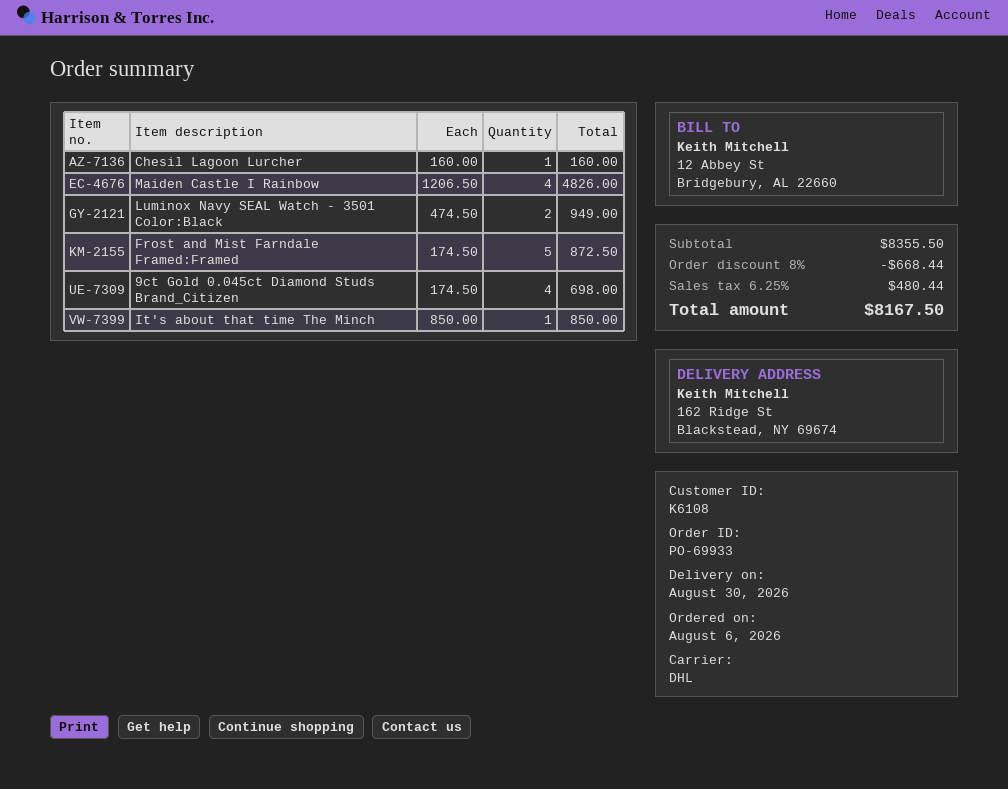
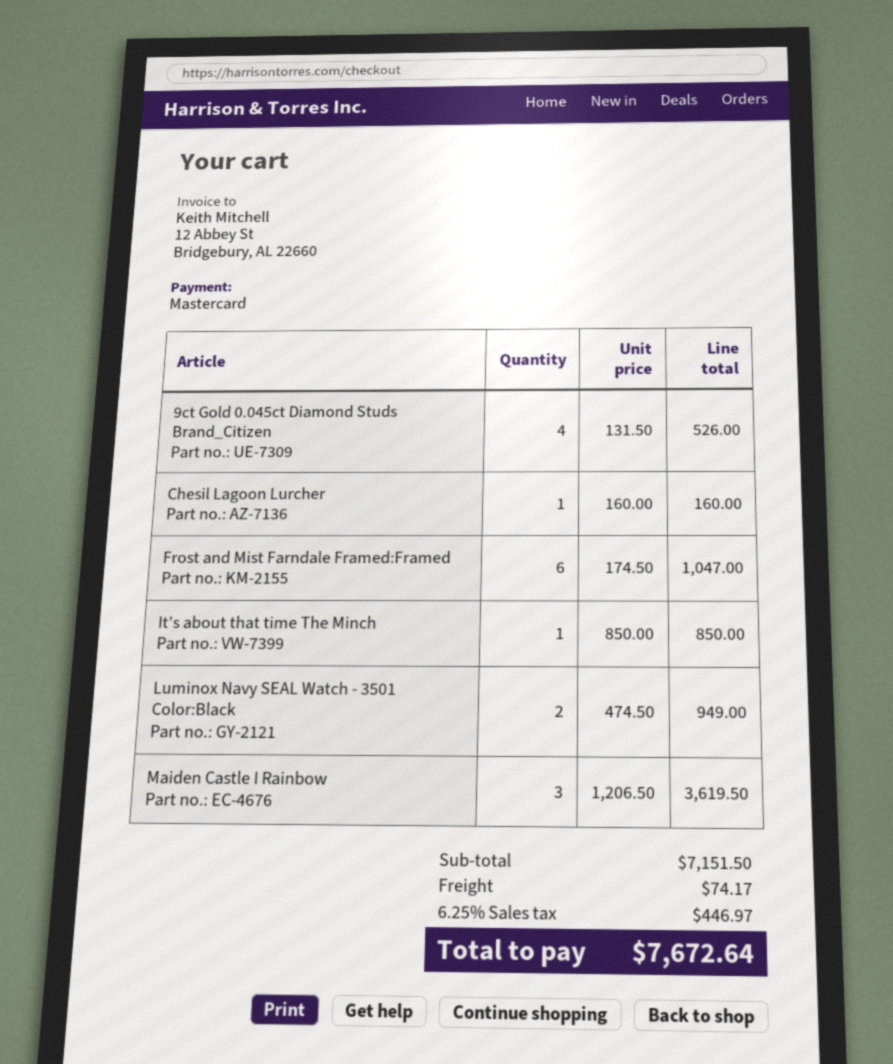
Maiden Castle I Rainbow: 4 x 1206.50 = 4826.00 -> 3 x 1206.50 = 3619.50
Frost and Mist Farndale Framed:Framed: 5 x 174.50 = 872.50 -> 6 x 174.50 = 1047.00
9ct Gold 0.045ct Diamond Studs Brand_Citizen: 4 x 174.50 = 698.00 -> 4 x 131.50 = 526.00
subtotal: 8355.50 -> 7151.50
discount: 8% = 668.44 -> none
shipping: none -> 74.17
tax: 6.25% = 480.44 -> 6.25% = 446.97
total: 8167.50 -> 7672.64

